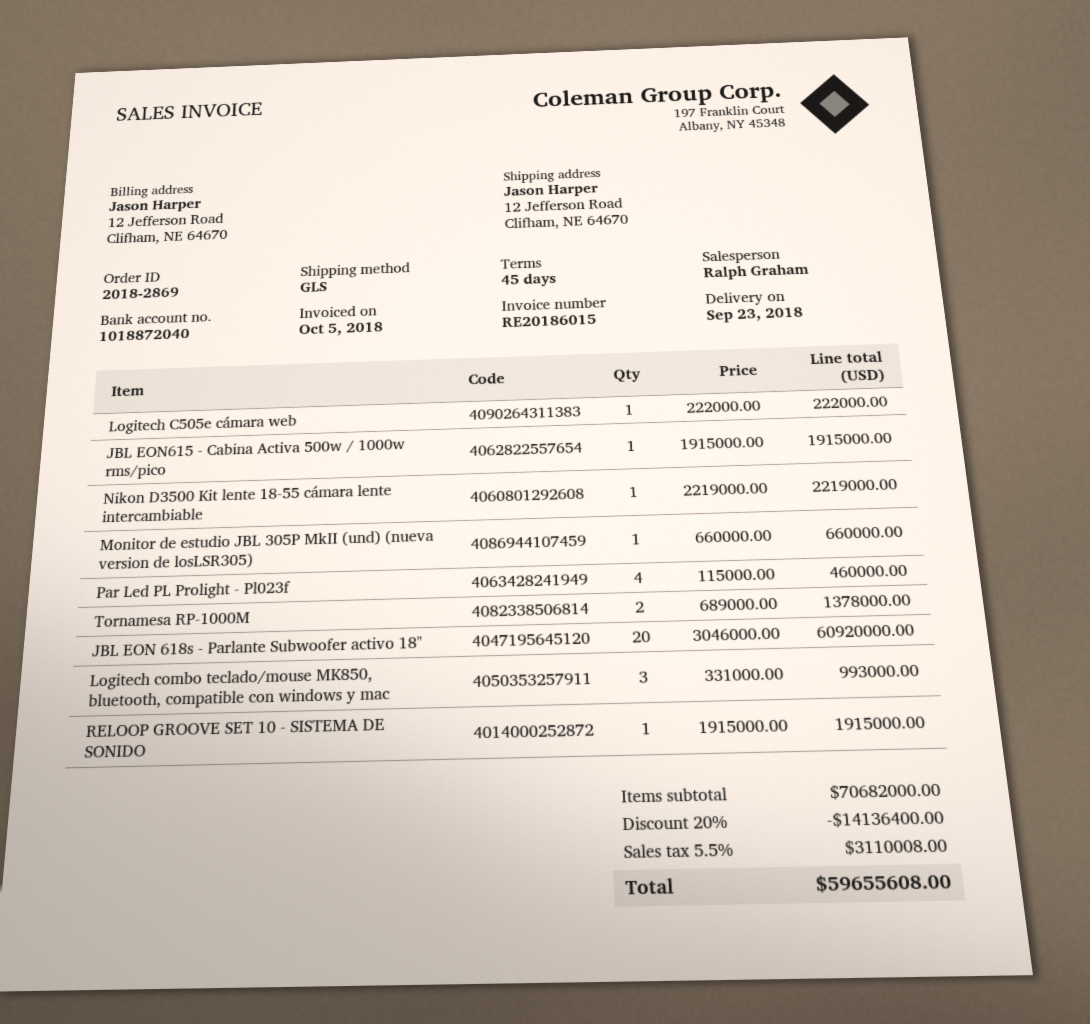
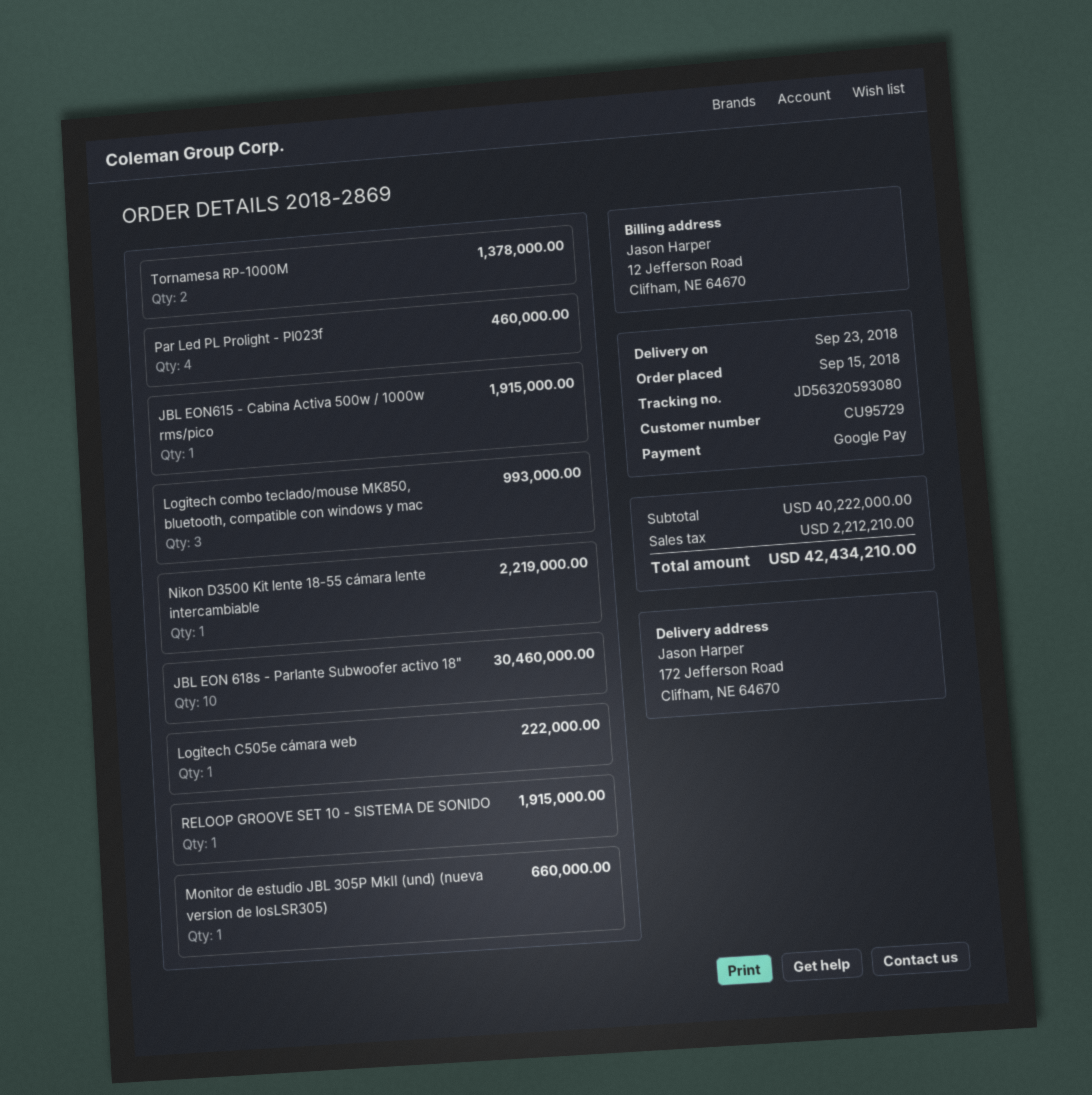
ship to: 12 Jefferson Road, Clifham, NE 64670 -> 172 Jefferson Road, Clifham, NE 64670
JBL EON 618s - Parlante Subwoofer activo 18": 20 for 60920000.00 -> 10 for 30460000.00
subtotal: 70682000.00 -> 40222000.00
discount: 20% = 14136400.00 -> none
tax: 3110008.00 -> 2212210.00
total: 59655608.00 -> 42434210.00

